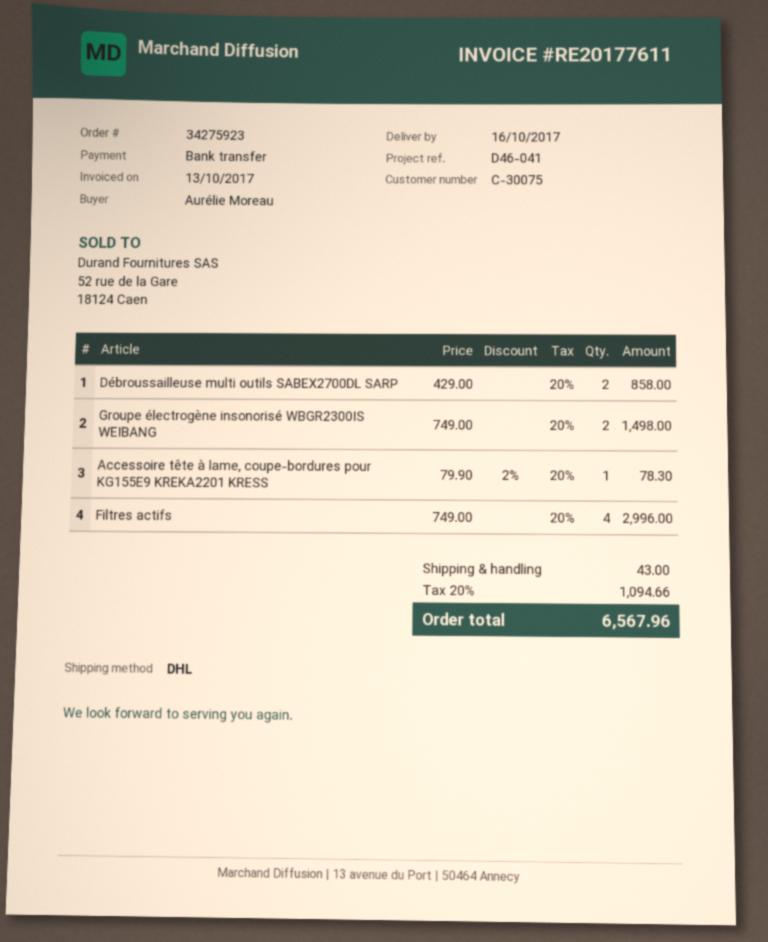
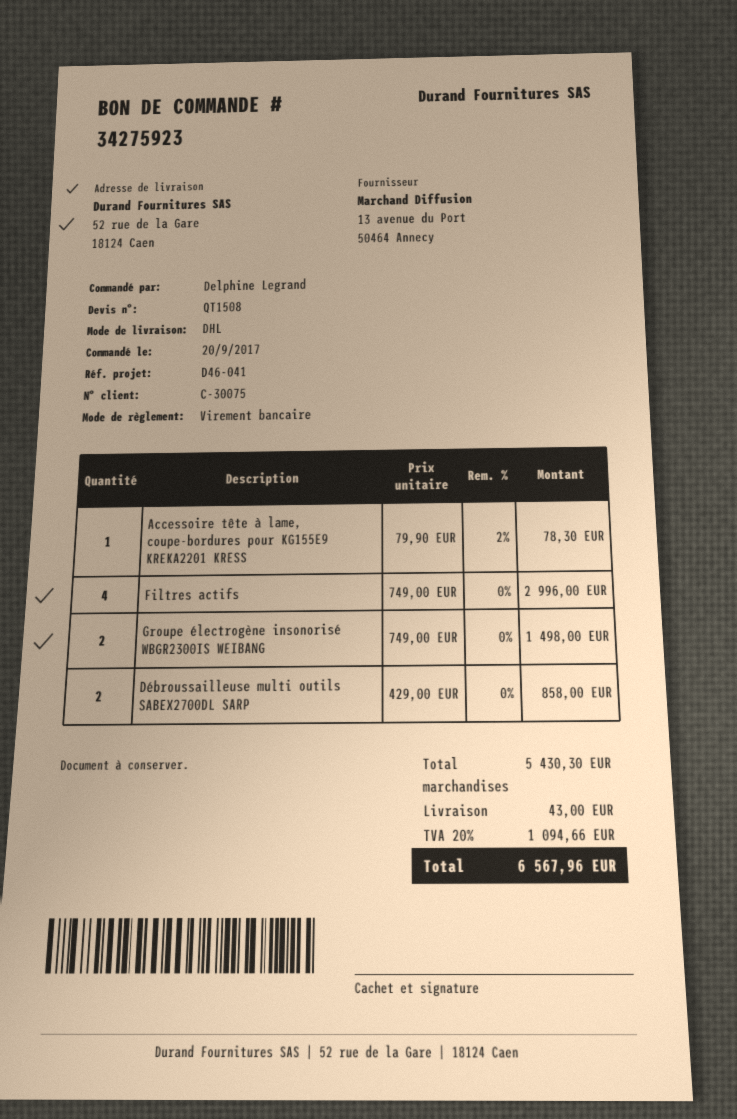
ordered by: Aurélie Moreau -> Delphine Legrand

